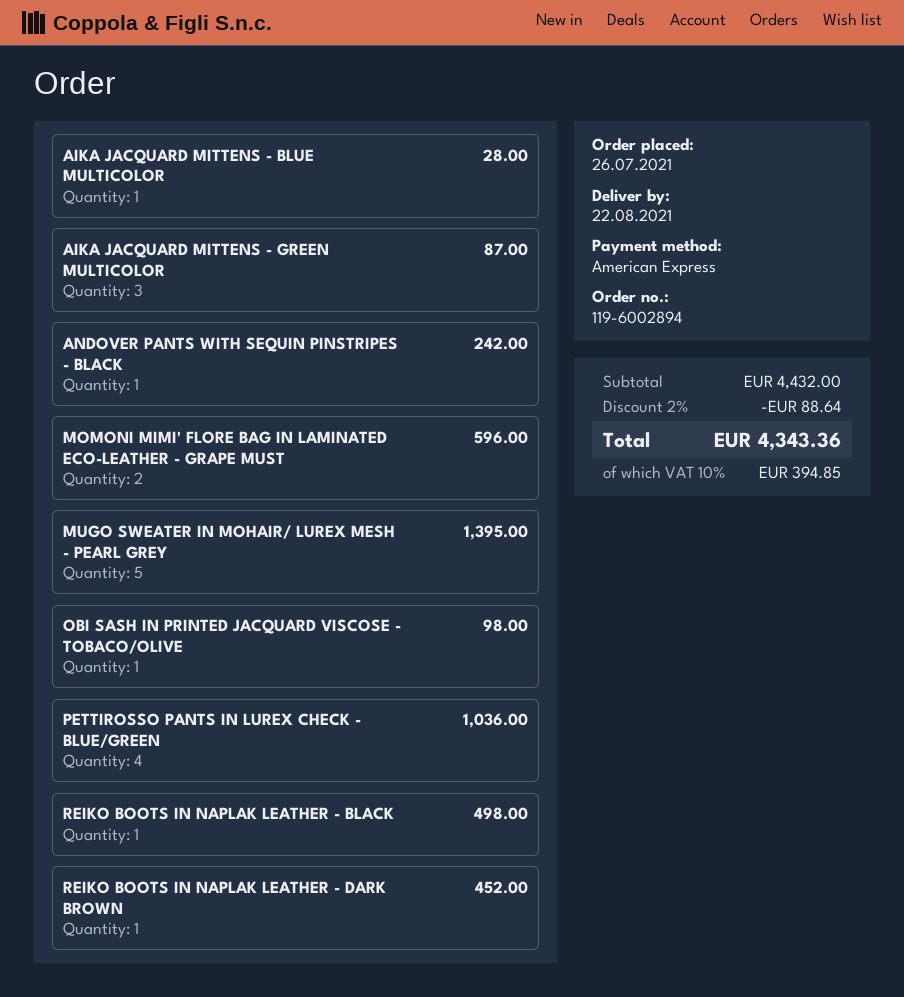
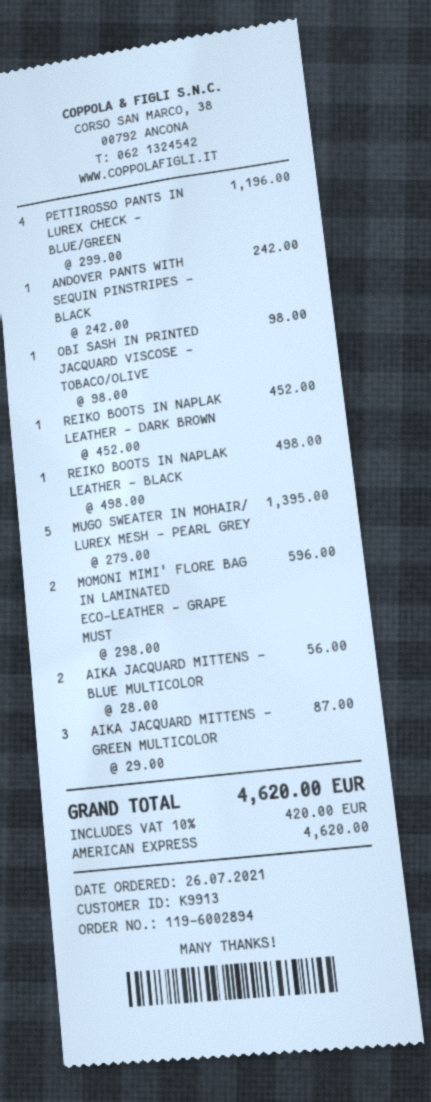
AIKA JACQUARD MITTENS - BLUE MULTICOLOR: 1 for 28.00 -> 2 for 56.00
PETTIROSSO PANTS IN LUREX CHECK - BLUE/GREEN: 4 for 1036.00 -> 4 for 1196.00
discount: 2% = 88.64 -> none
tax: 10% = 394.85 -> 10% = 420.00
total: 4343.36 -> 4620.00

